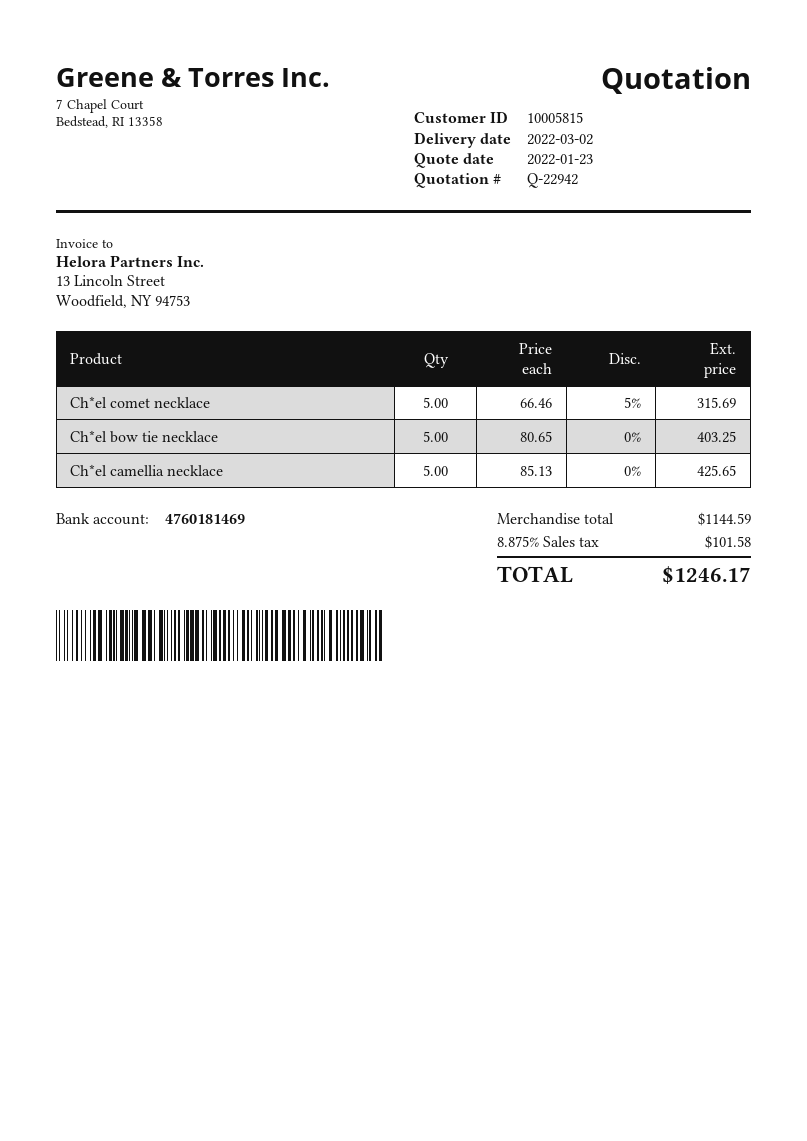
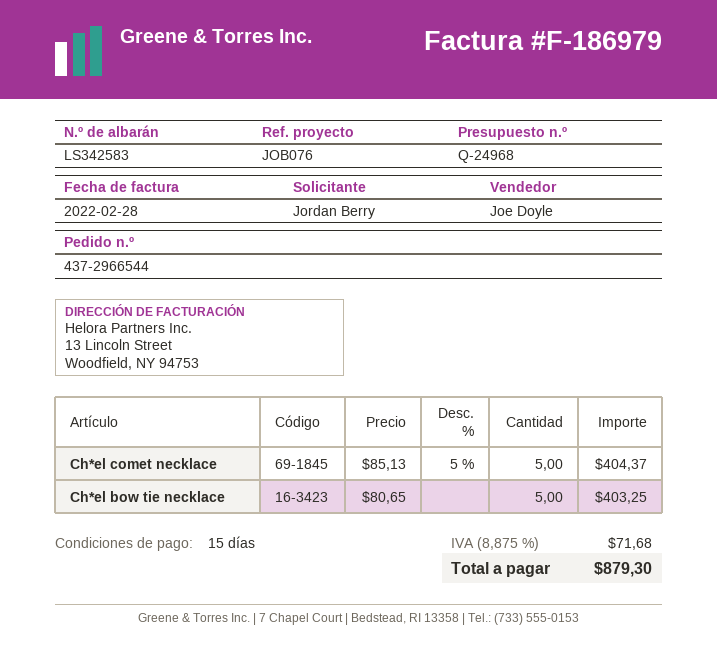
quote number: Q-22942 -> Q-24968
Ch*el comet necklace: 5 x 66.46 - 5% = 315.69 -> 5 x 85.13 - 5% = 404.37
Ch*el camellia necklace: 5 x 85.13 = 425.65 -> none
tax: 8.875% = 101.58 -> 8.875% = 71.68
total: 1246.17 -> 879.30

